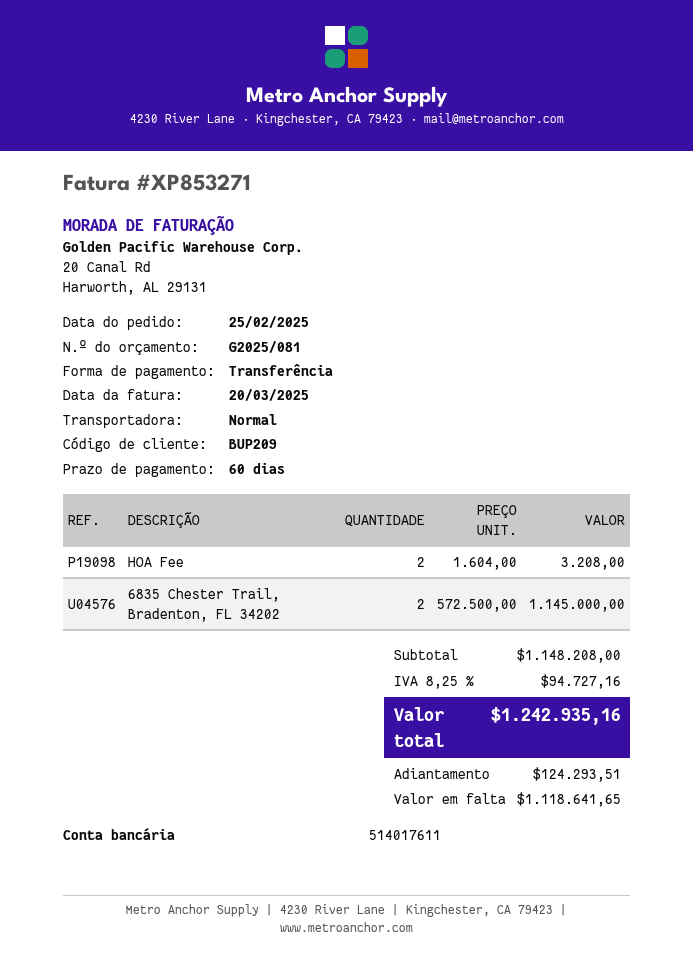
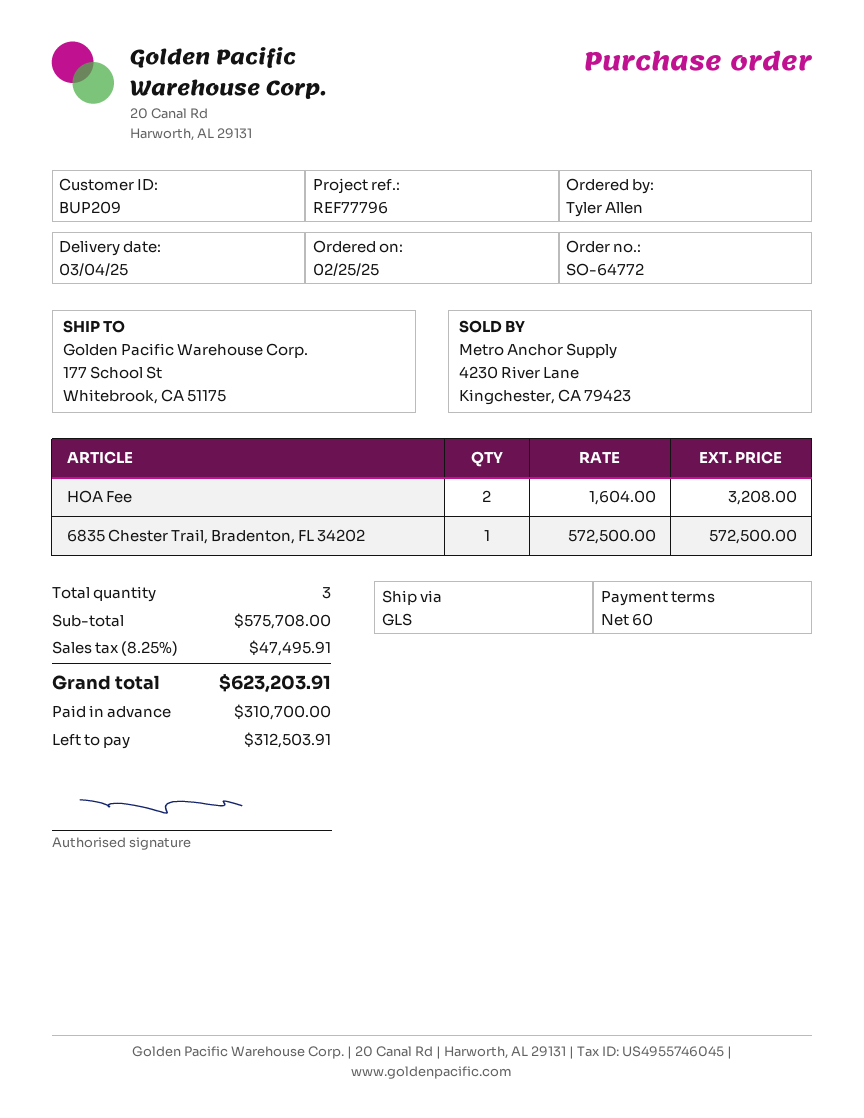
shipping method: standard -> GLS
6835 Chester Trail, Bradenton, FL 34202: 2 x 572500.00 = 1145000.00 -> 1 x 572500.00 = 572500.00
subtotal: 1148208.00 -> 575708.00
tax: 8.25% = 94727.16 -> 8.25% = 47495.91
total: 1242935.16 -> 623203.91
deposit: 124293.51 -> 310700.00
balance: 1118641.65 -> 312503.91

